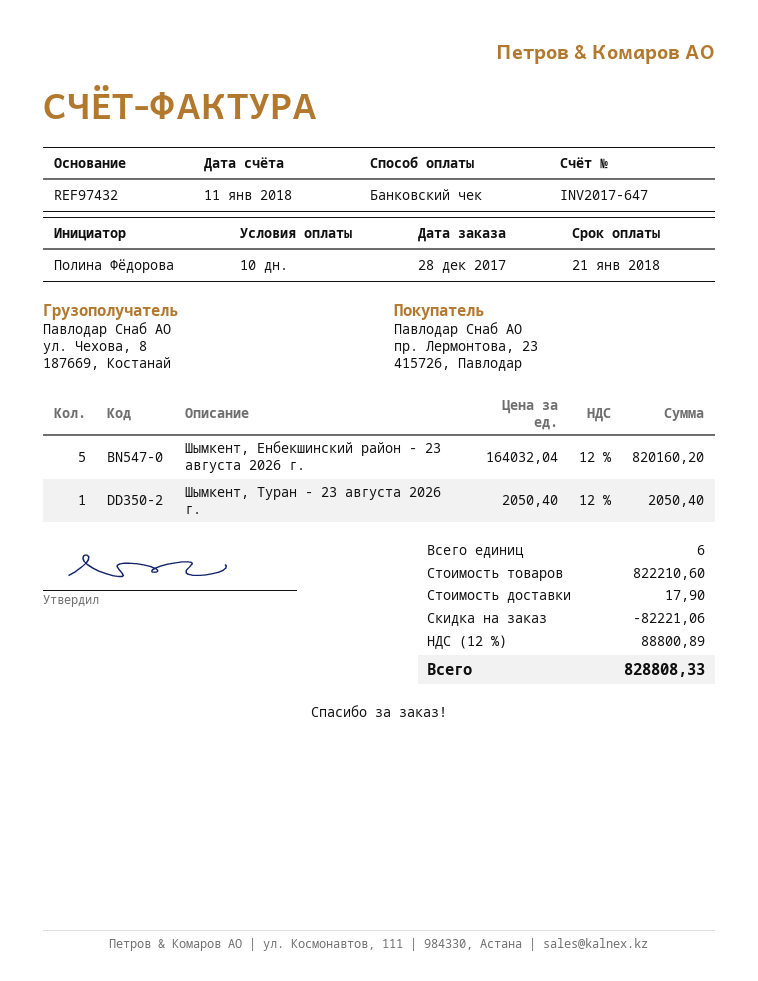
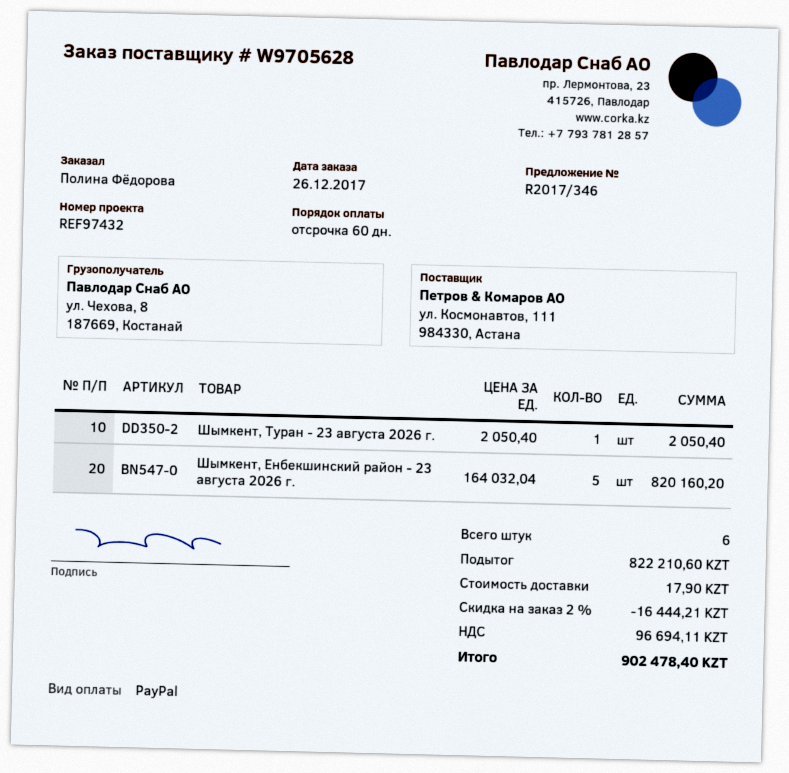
order date: 2017-12-28 -> 2017-12-26
payment terms: 10 days -> 60 days
payment method: cheque -> PayPal
discount: 82221.06 -> 16444.21
tax: 88800.89 -> 96694.11
total: 828808.33 -> 902478.40

